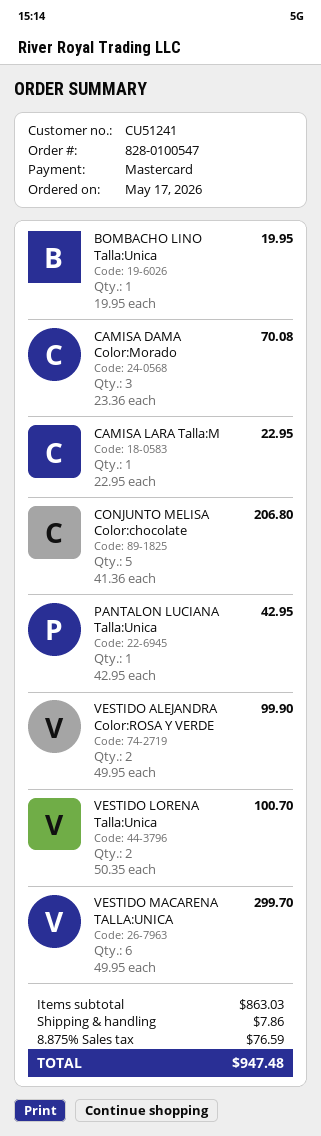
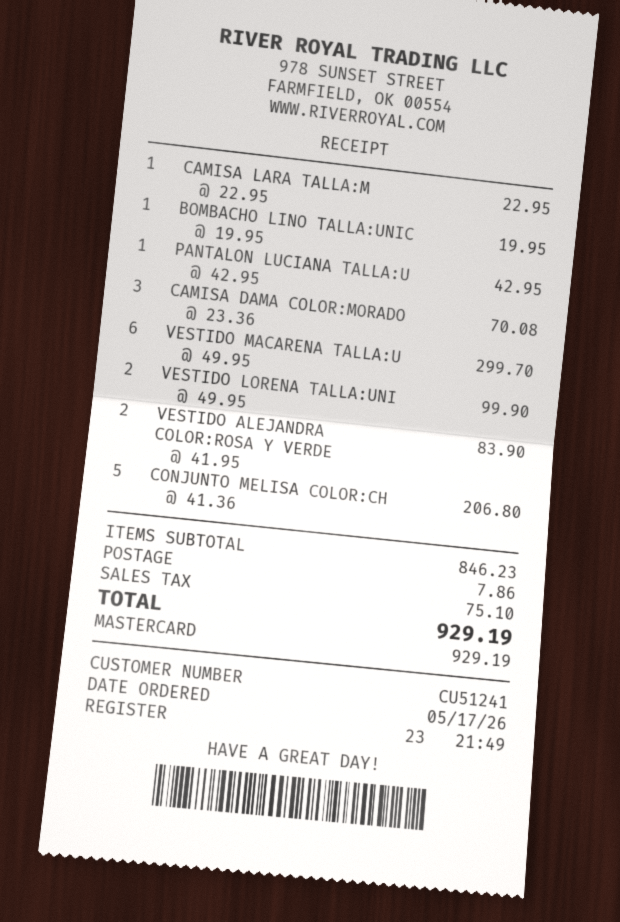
VESTIDO ALEJANDRA Color:ROSA Y VERDE: 2 x 49.95 = 99.90 -> 2 x 41.95 = 83.90
VESTIDO LORENA Talla:Unica: 2 x 50.35 = 100.70 -> 2 x 49.95 = 99.90
subtotal: 863.03 -> 846.23
tax: 76.59 -> 75.10
total: 947.48 -> 929.19

